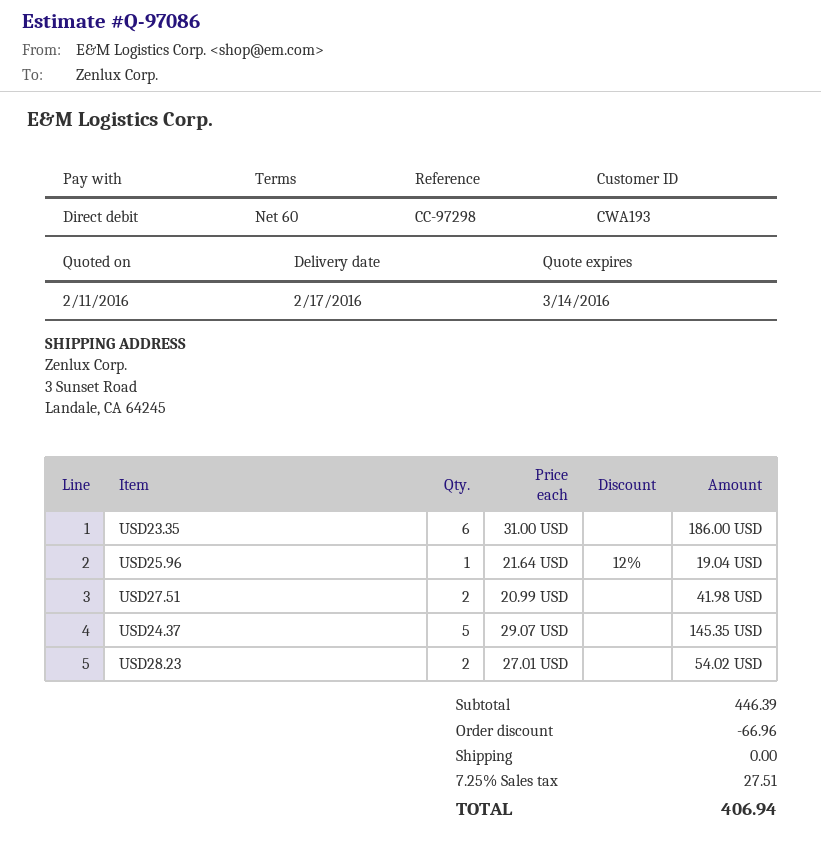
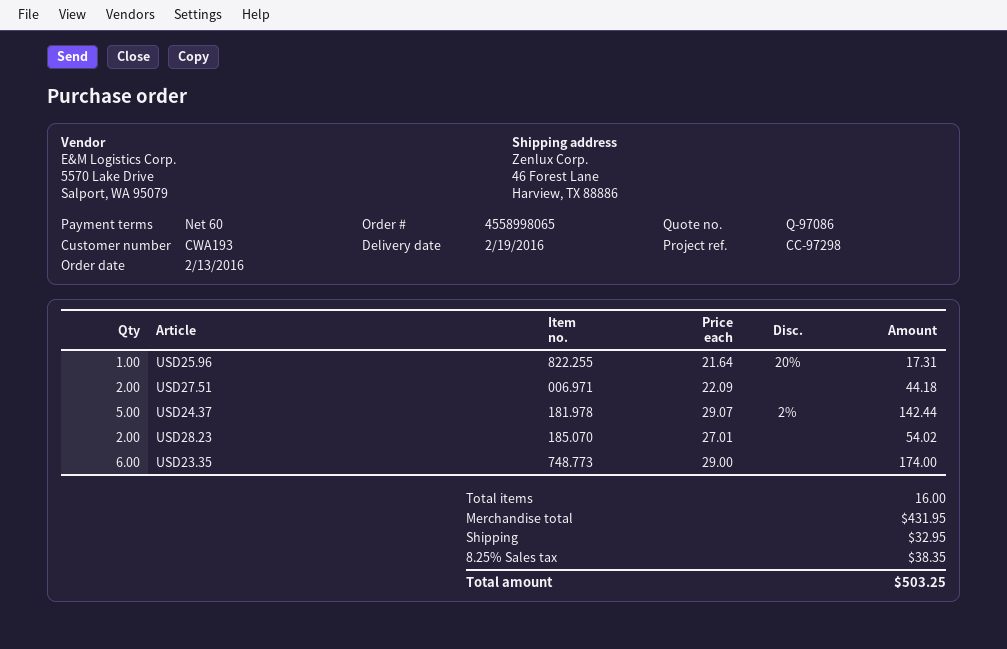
delivery date: 2016-02-17 -> 2016-02-19
ship to: 3 Sunset Road, Landale, CA 64245 -> 46 Forest Lane, Harview, TX 88886
USD23.35: 6 x 31.00 = 186.00 -> 6 x 29.00 = 174.00
USD25.96: 1 x 21.64 - 12% = 19.04 -> 1 x 21.64 - 20% = 17.31
USD27.51: 2 x 20.99 = 41.98 -> 2 x 22.09 = 44.18
USD24.37: 5 x 29.07 = 145.35 -> 5 x 29.07 - 2% = 142.44
subtotal: 446.39 -> 431.95
discount: 66.96 -> none
shipping: 0.00 -> 32.95
tax: 7.25% = 27.51 -> 8.25% = 38.35
total: 406.94 -> 503.25

